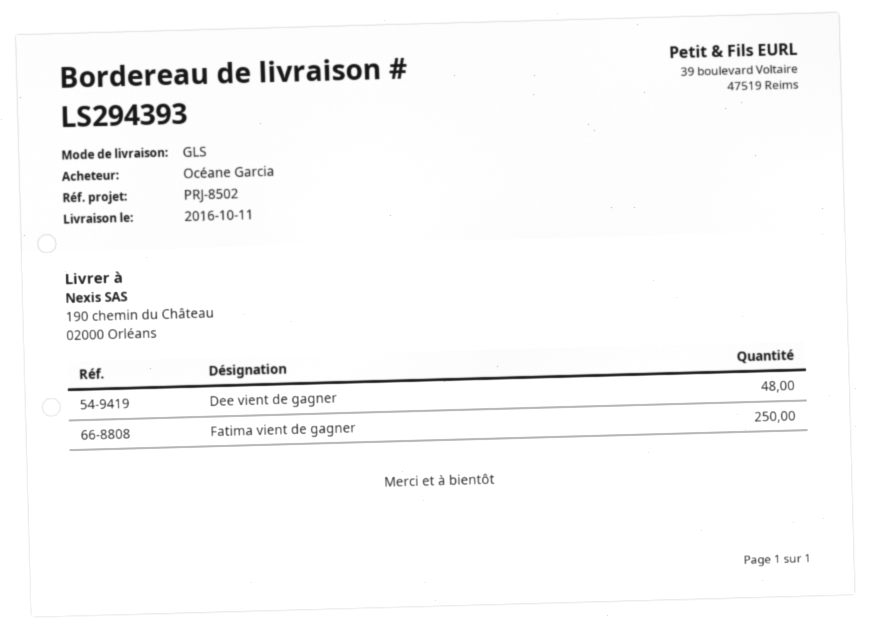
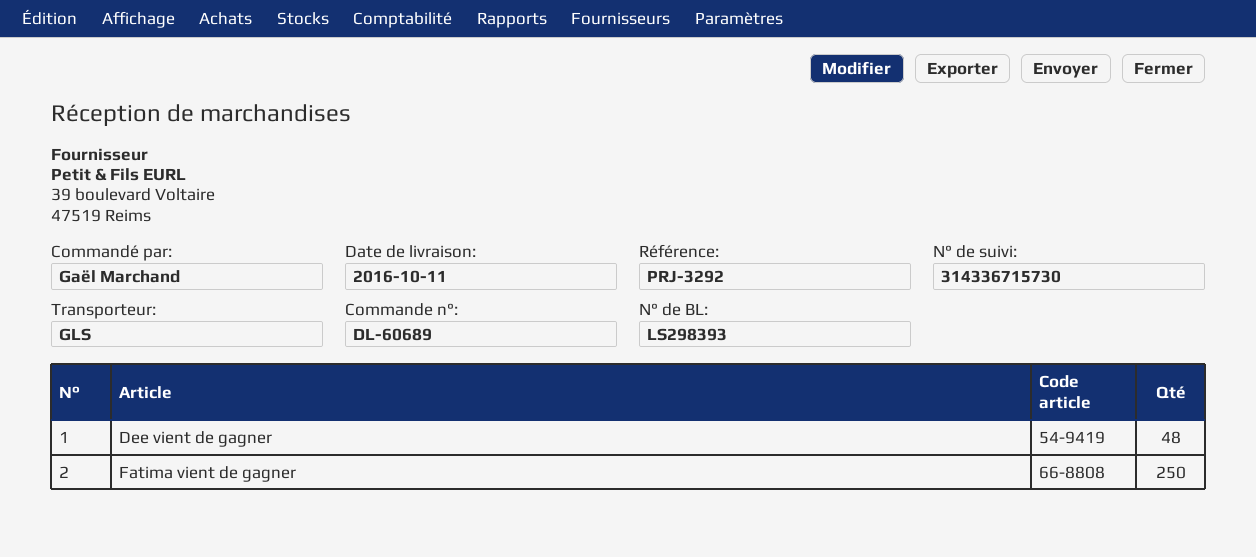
delivery note number: LS294393 -> LS298393
reference: PRJ-8502 -> PRJ-3292
ordered by: Océane Garcia -> Gaël Marchand

